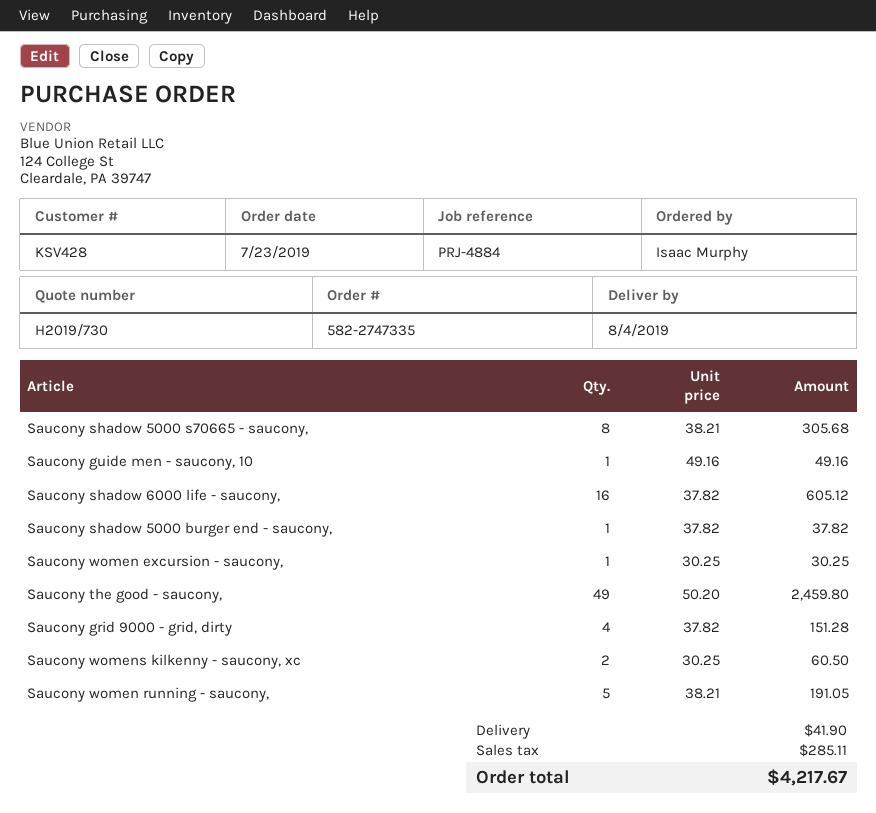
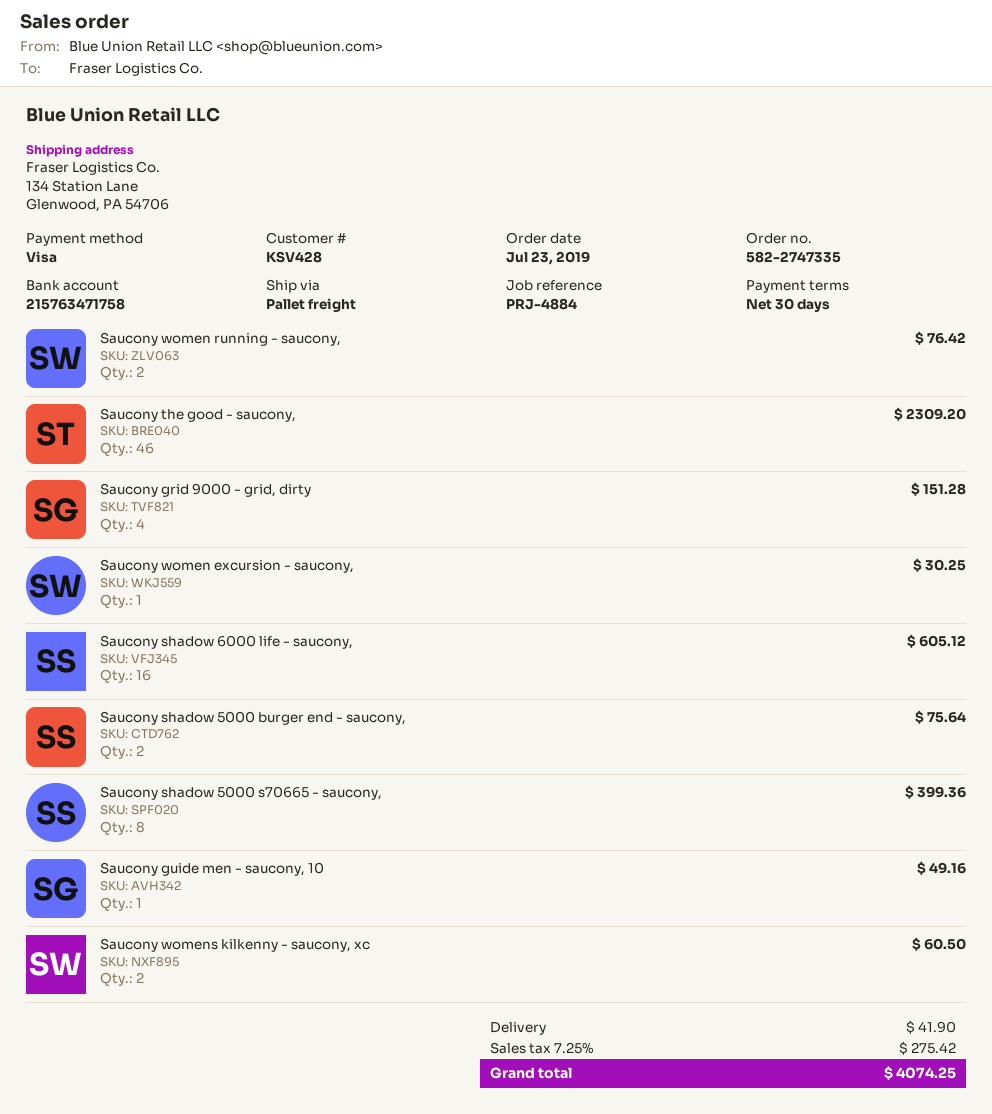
Saucony shadow 5000 s70665 - saucony,: 8 for 305.68 -> 8 for 399.36
Saucony shadow 5000 burger end - saucony,: 1 for 37.82 -> 2 for 75.64
Saucony the good - saucony,: 49 for 2459.80 -> 46 for 2309.20
Saucony women running - saucony,: 5 for 191.05 -> 2 for 76.42
tax: 285.11 -> 275.42
total: 4217.67 -> 4074.25

